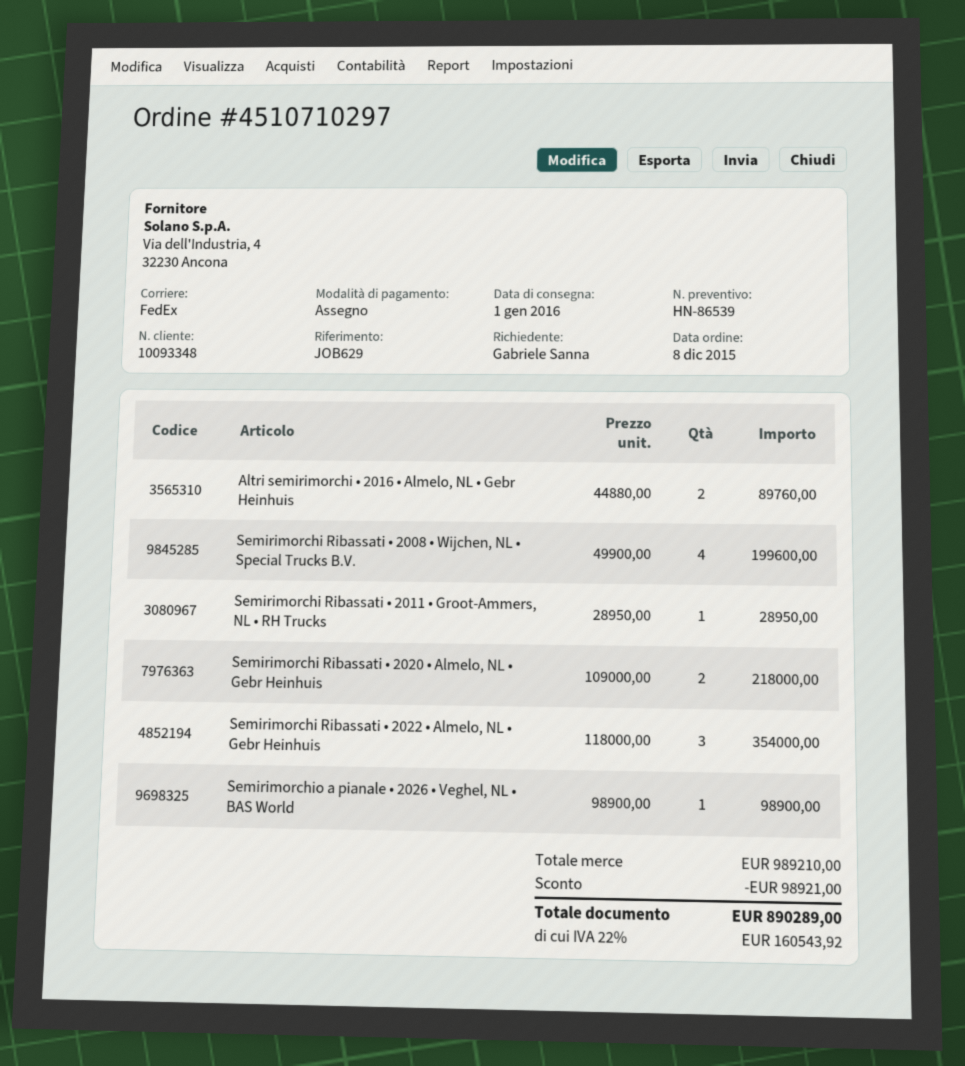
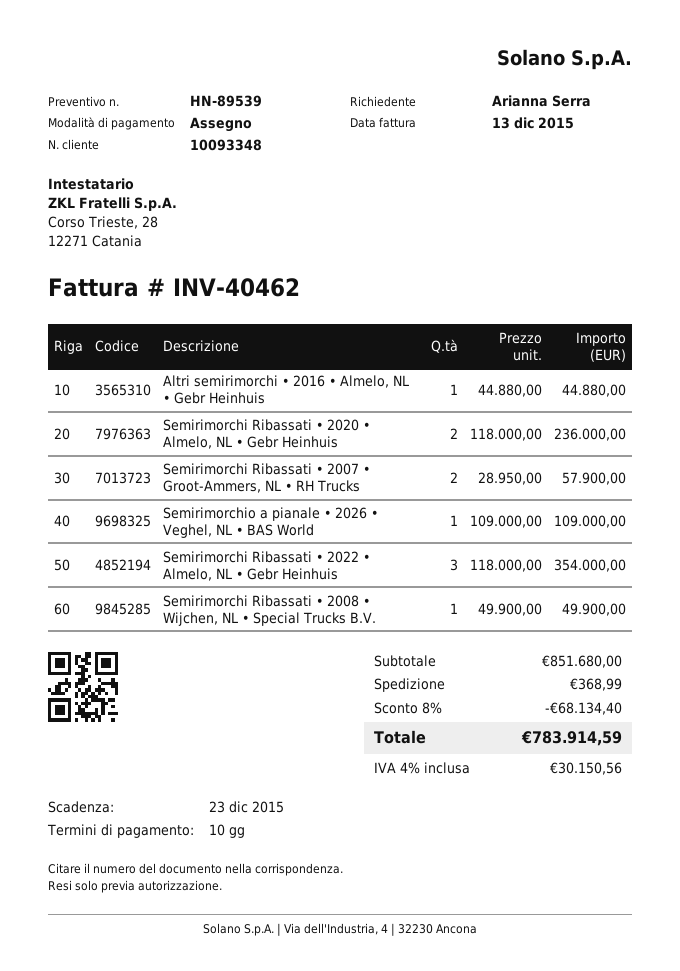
quote number: HN-86539 -> HN-89539
ordered by: Gabriele Sanna -> Arianna Serra
Altri semirimorchi • 2016 • Almelo, NL • Gebr Heinhuis: 2 x 44880.00 = 89760.00 -> 1 x 44880.00 = 44880.00
Semirimorchi Ribassati • 2008 • Wijchen, NL • Special Trucks B.V.: 4 x 49900.00 = 199600.00 -> 1 x 49900.00 = 49900.00
Semirimorchi Ribassati • 2011 • Groot-Ammers, NL • RH Trucks: 1 x 28950.00 = 28950.00 -> none
Semirimorchi Ribassati • 2020 • Almelo, NL • Gebr Heinhuis: 2 x 109000.00 = 218000.00 -> 2 x 118000.00 = 236000.00
Semirimorchio a pianale • 2026 • Veghel, NL • BAS World: 1 x 98900.00 = 98900.00 -> 1 x 109000.00 = 109000.00
Semirimorchi Ribassati • 2007 • Groot-Ammers, NL • RH Trucks: none -> 2 x 28950.00 = 57900.00
subtotal: 989210.00 -> 851680.00
discount: 98921.00 -> 68134.40
shipping: none -> 368.99
tax: 22% = 160543.92 -> 4% = 30150.56
total: 890289.00 -> 783914.59

